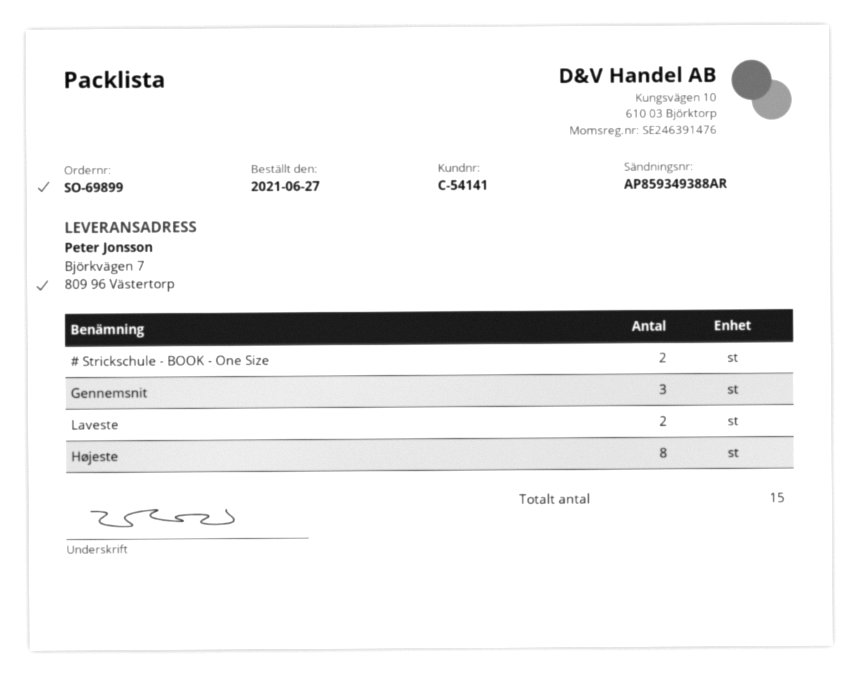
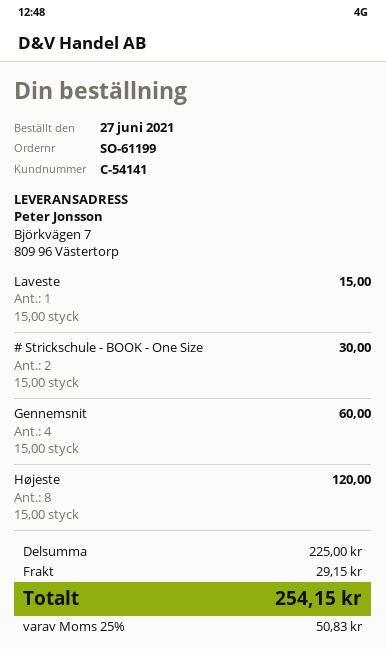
order number: SO-69899 -> SO-61199
Gennemsnit: 3 -> 4
Laveste: 2 -> 1

